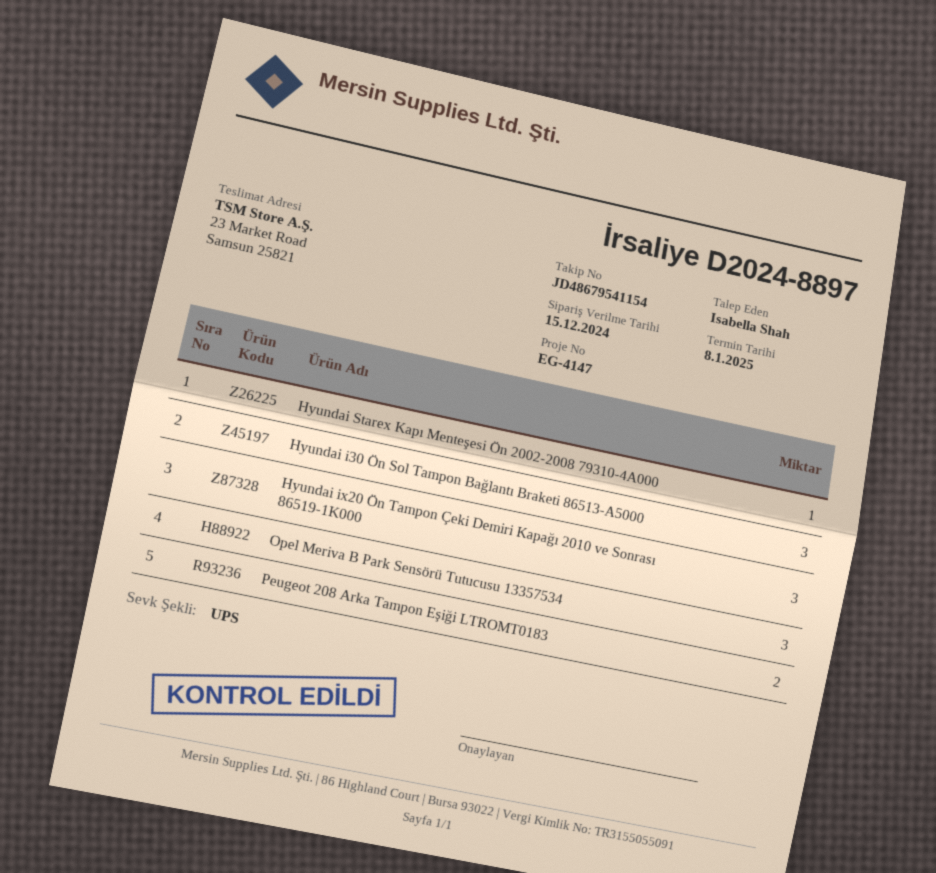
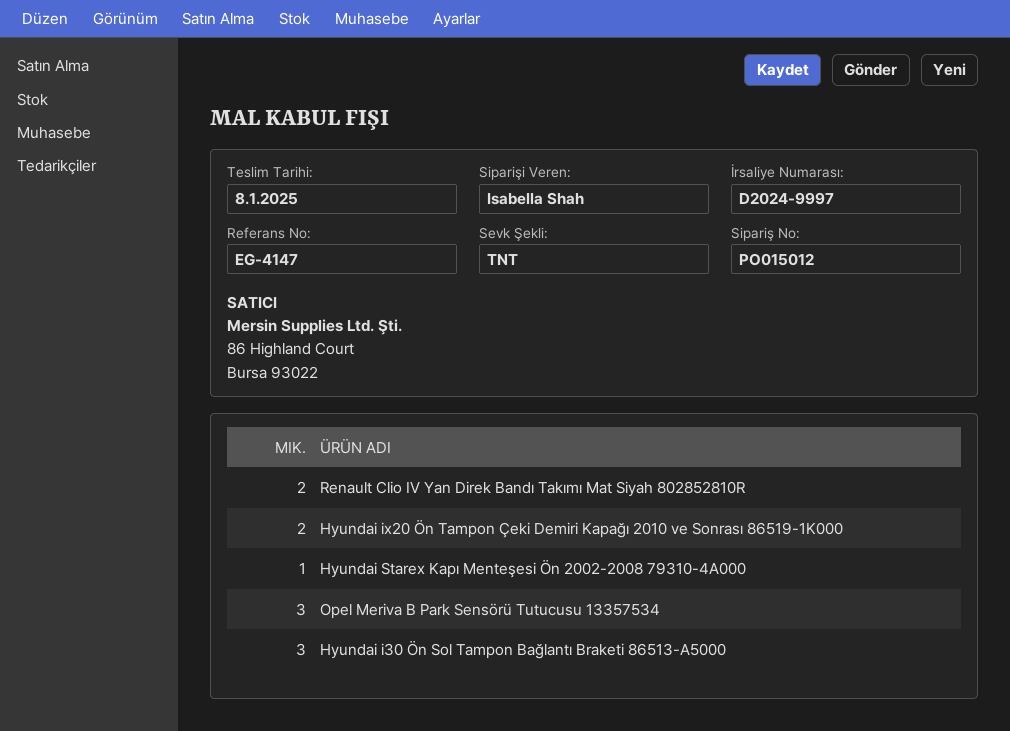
delivery note number: D2024-8897 -> D2024-9997
shipping method: UPS -> TNT
Hyundai ix20 Ön Tampon Çeki Demiri Kapağı 2010 ve Sonrası 86519-1K000: 3 -> 2
Peugeot 208 Arka Tampon Eşiği LTROMT0183: 2 -> none
Renault Clio IV Yan Direk Bandı Takımı Mat Siyah 802852810R: none -> 2

